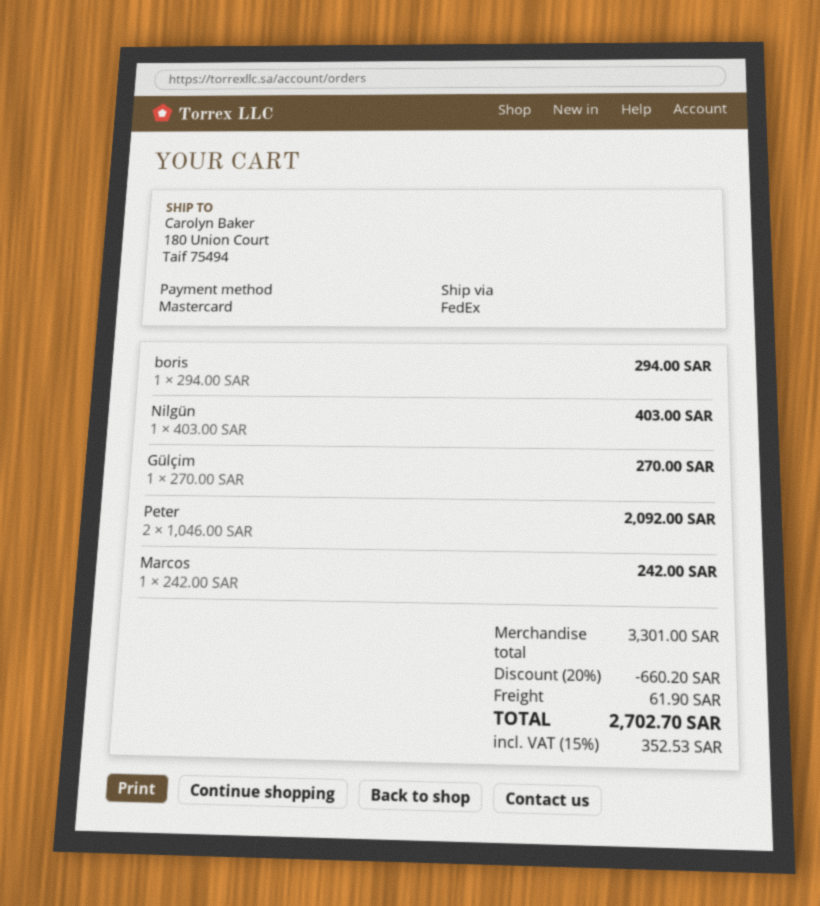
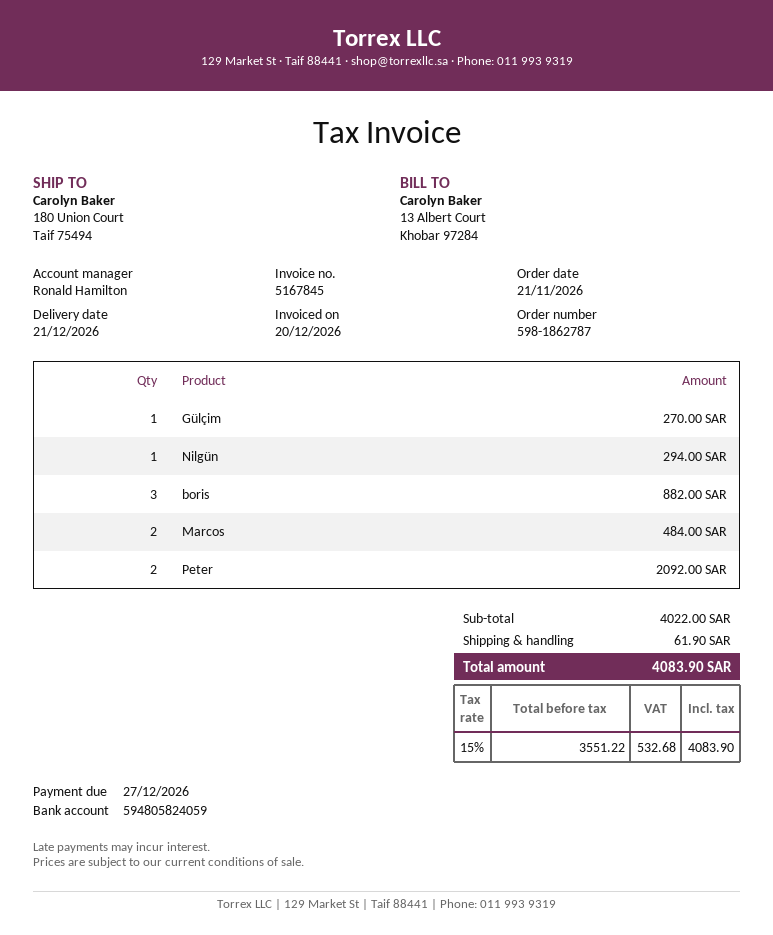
boris: 1 for 294.00 -> 3 for 882.00
Nilgün: 1 for 403.00 -> 1 for 294.00
Marcos: 1 for 242.00 -> 2 for 484.00
subtotal: 3301.00 -> 4022.00
discount: 20% = 660.20 -> none
tax: 15% = 352.53 -> 15% = 532.68
total: 2702.70 -> 4083.90

